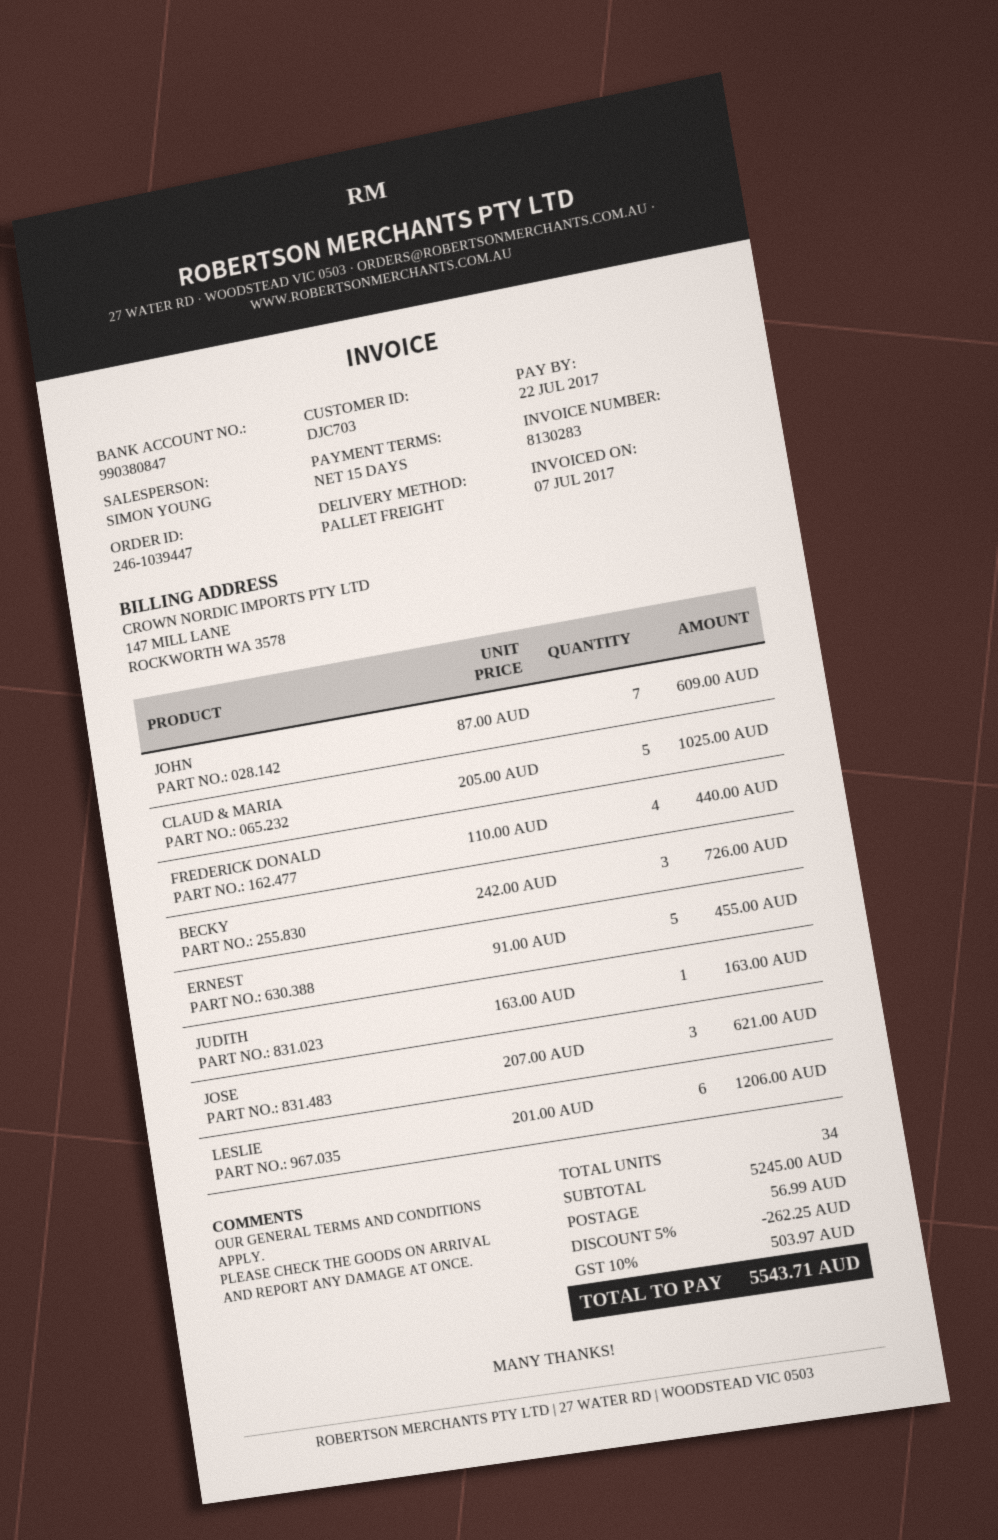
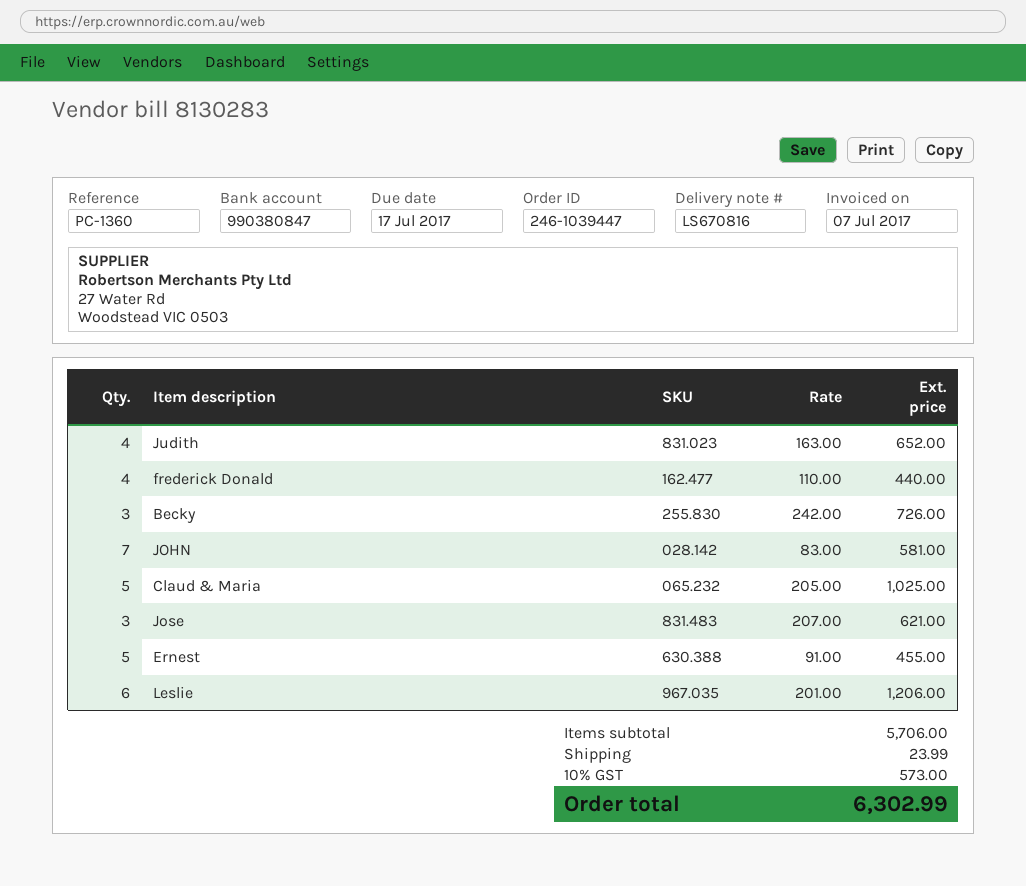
due date: 2017-07-22 -> 2017-07-17
JOHN: 7 x 87.00 = 609.00 -> 7 x 83.00 = 581.00
JUDITH: 1 x 163.00 = 163.00 -> 4 x 163.00 = 652.00
subtotal: 5245.00 -> 5706.00
discount: 5% = 262.25 -> none
shipping: 56.99 -> 23.99
tax: 10% = 503.97 -> 10% = 573.00
total: 5543.71 -> 6302.99

